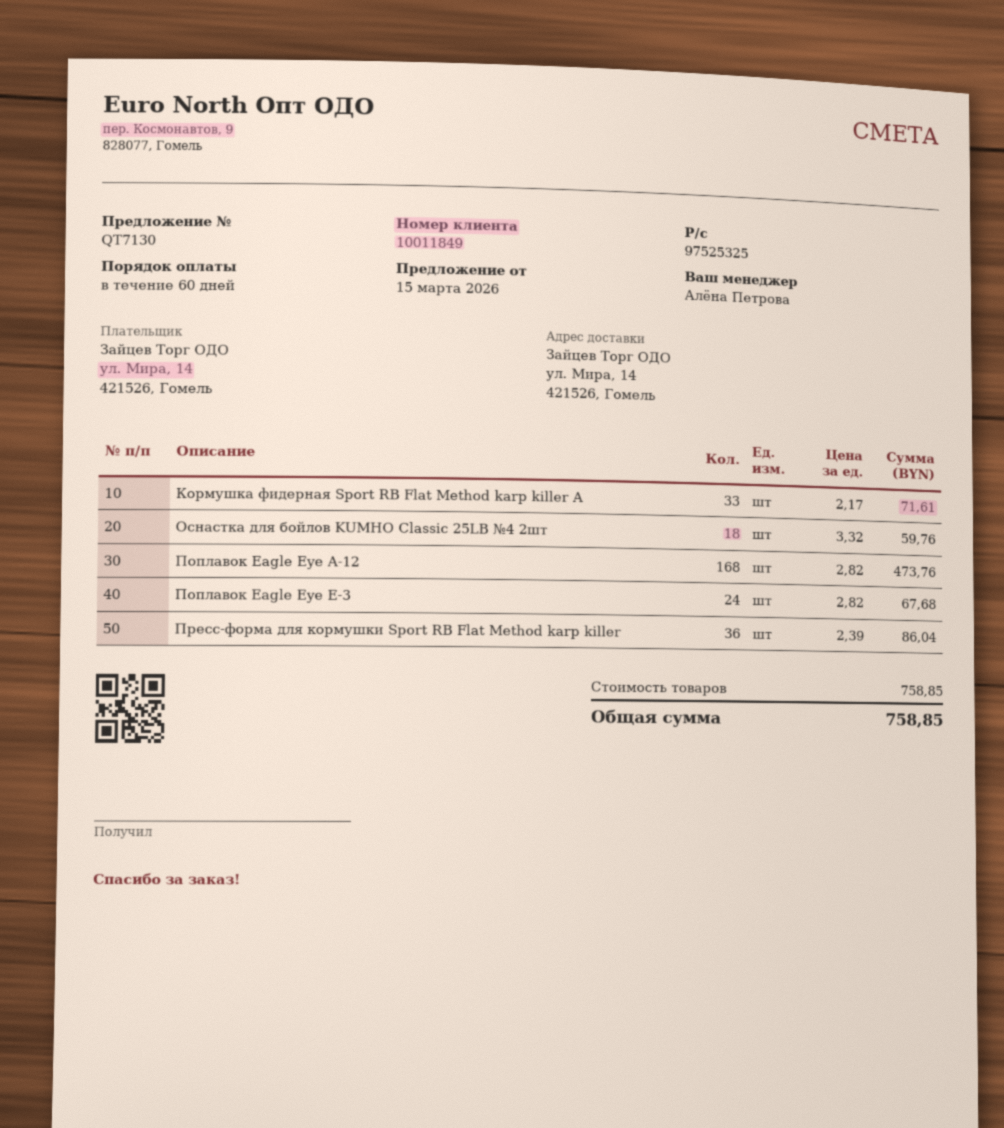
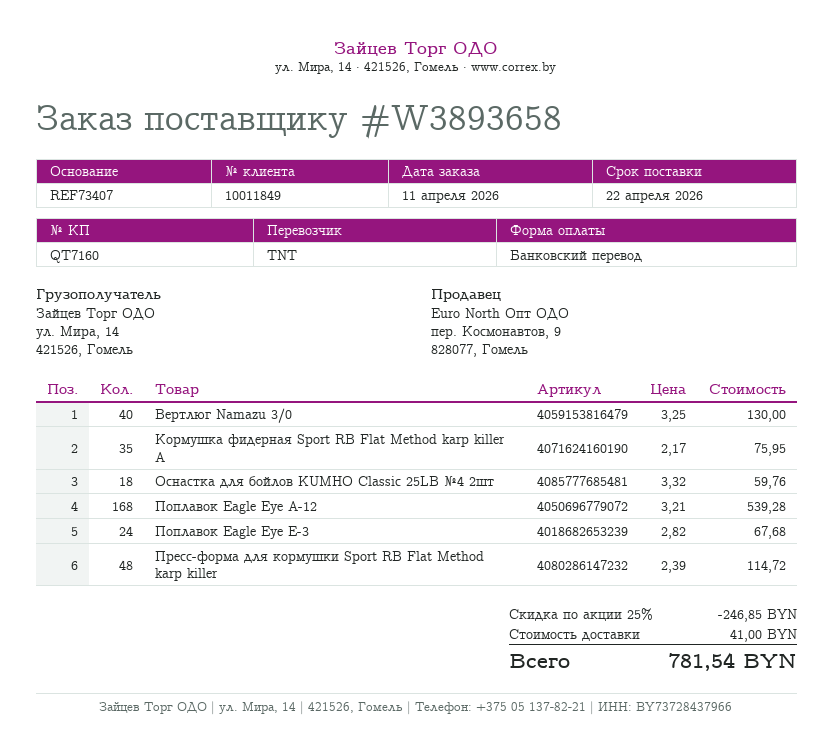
quote number: QT7130 -> QT7160
Кормушка фидерная Sport RB Flat Method karp killer A: 33 x 2.17 = 71.61 -> 35 x 2.17 = 75.95
Поплавок Eagle Eye A-12: 168 x 2.82 = 473.76 -> 168 x 3.21 = 539.28
Пресс-форма для кормушки Sport RB Flat Method karp killer: 36 x 2.39 = 86.04 -> 48 x 2.39 = 114.72
Вертлюг Namazu 3/0: none -> 40 x 3.25 = 130.00
discount: none -> 25% = 246.85
shipping: none -> 41.00
total: 758.85 -> 781.54

